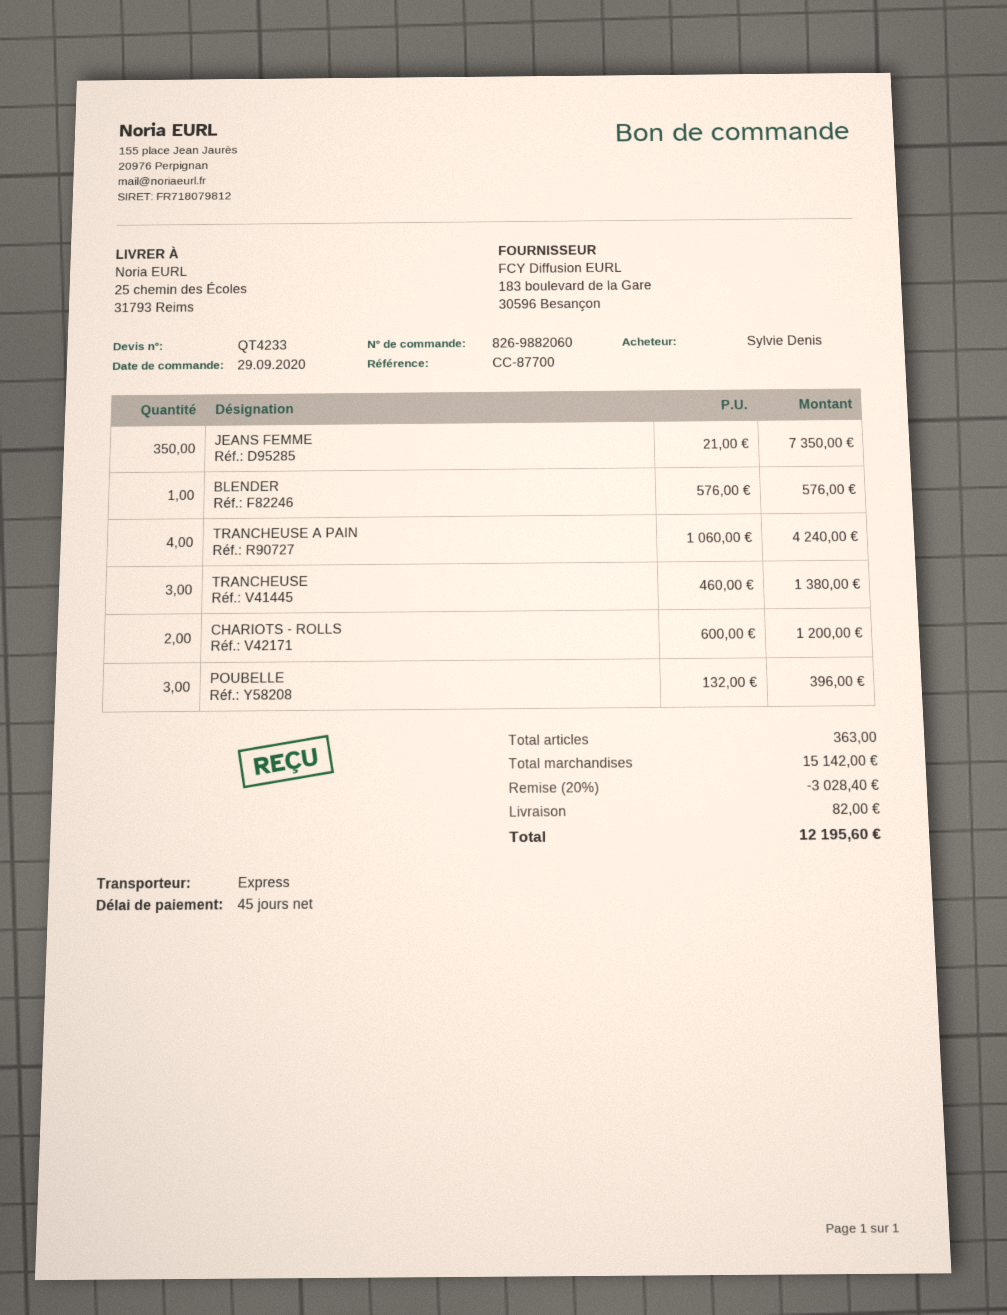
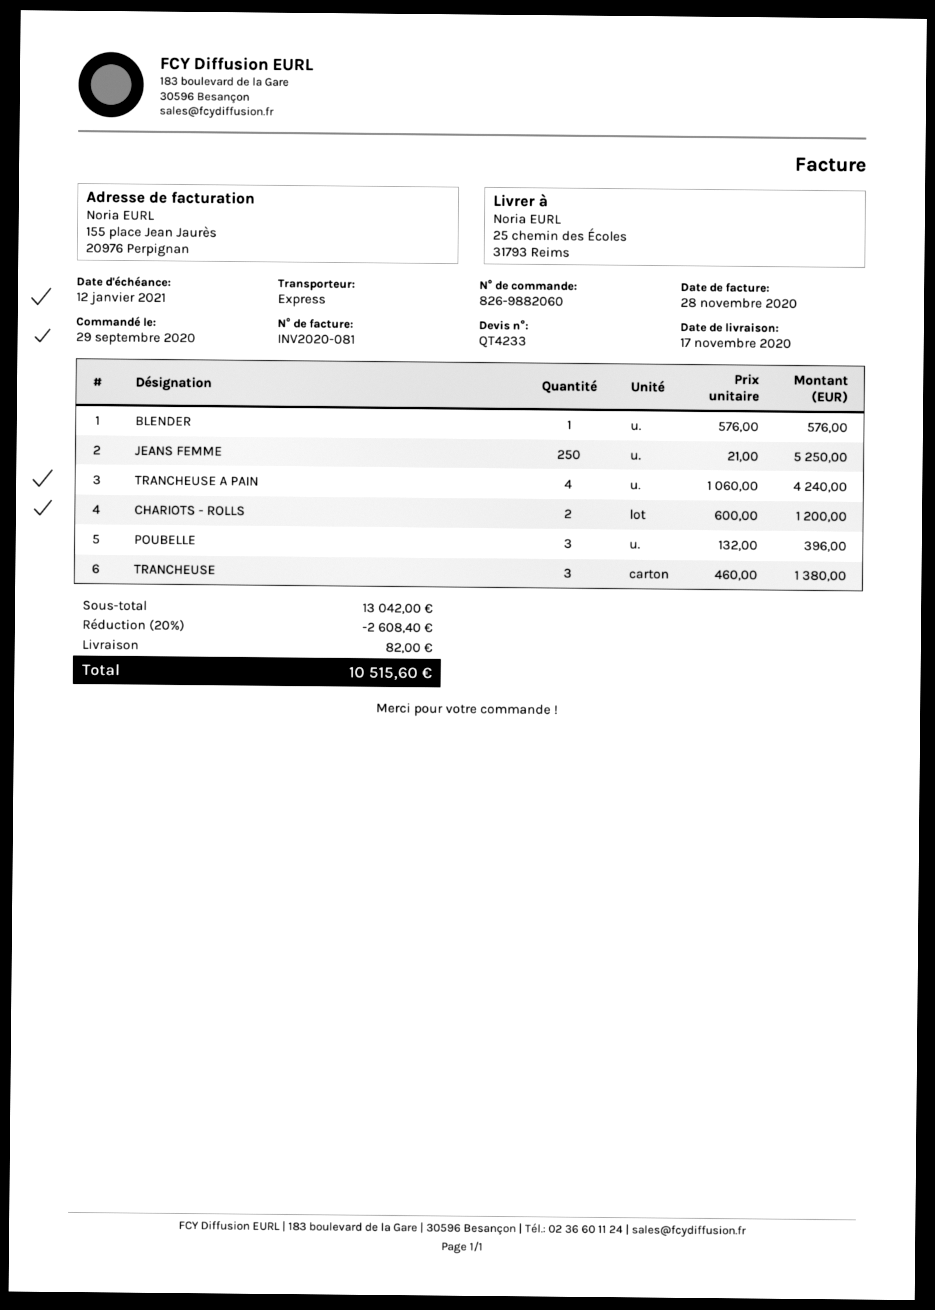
JEANS FEMME: 350 x 21.00 = 7350.00 -> 250 x 21.00 = 5250.00
subtotal: 15142.00 -> 13042.00
discount: 20% = 3028.40 -> 20% = 2608.40
total: 12195.60 -> 10515.60

